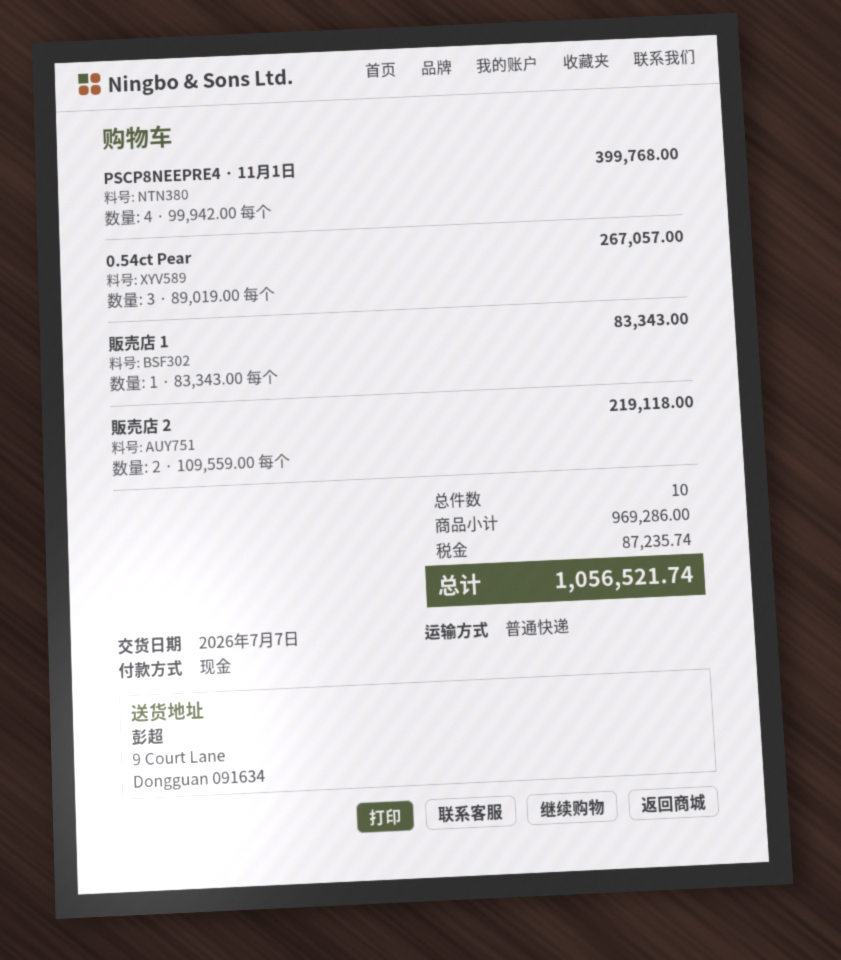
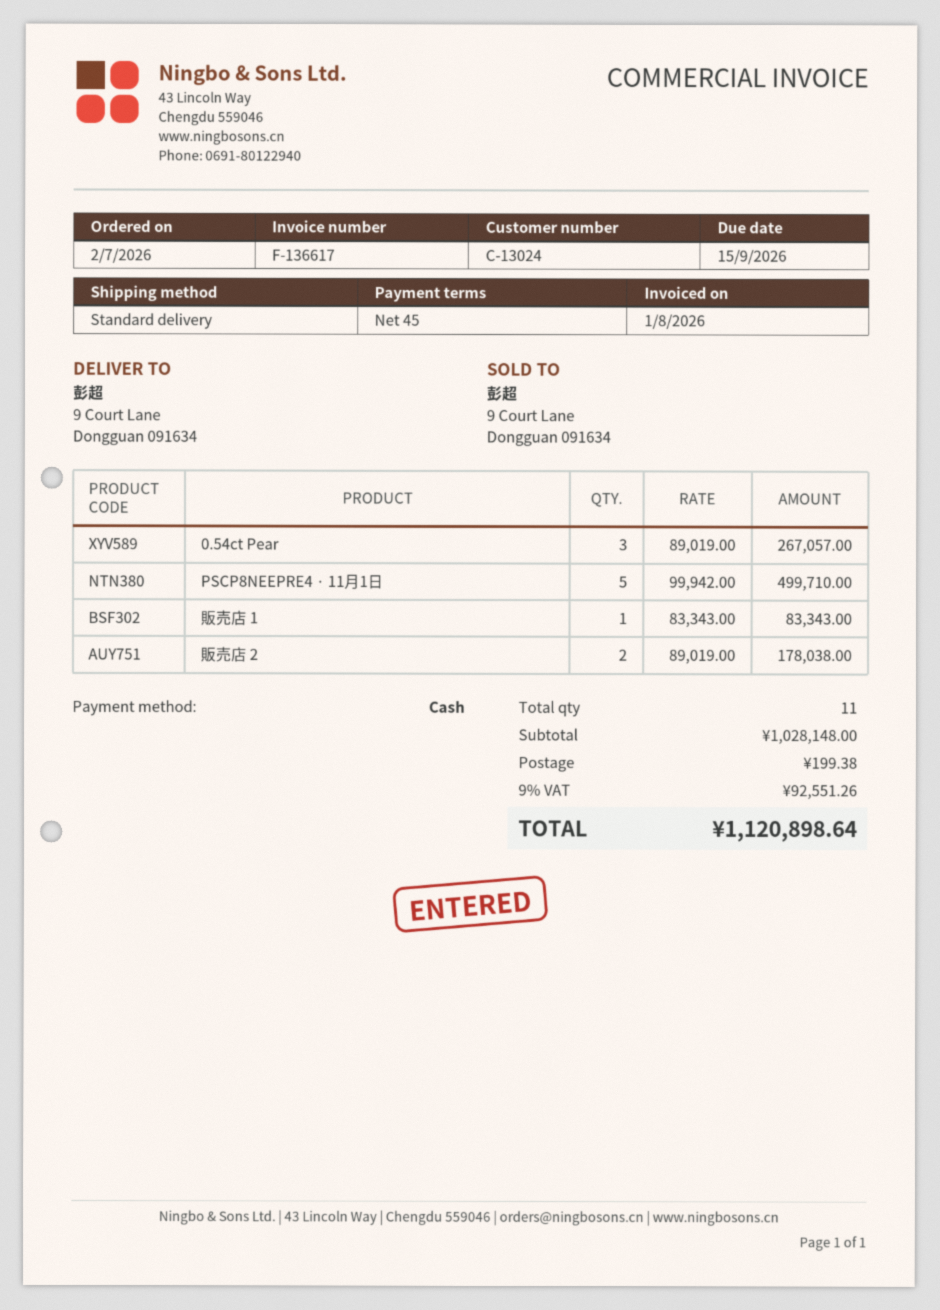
PSCP8NEEPRE4 · 11月1日: 4 x 99942.00 = 399768.00 -> 5 x 99942.00 = 499710.00
販売店 2: 2 x 109559.00 = 219118.00 -> 2 x 89019.00 = 178038.00
total quantity: 10 -> 11
subtotal: 969286.00 -> 1028148.00
shipping: none -> 199.38
tax: 87235.74 -> 92551.26
total: 1056521.74 -> 1120898.64

